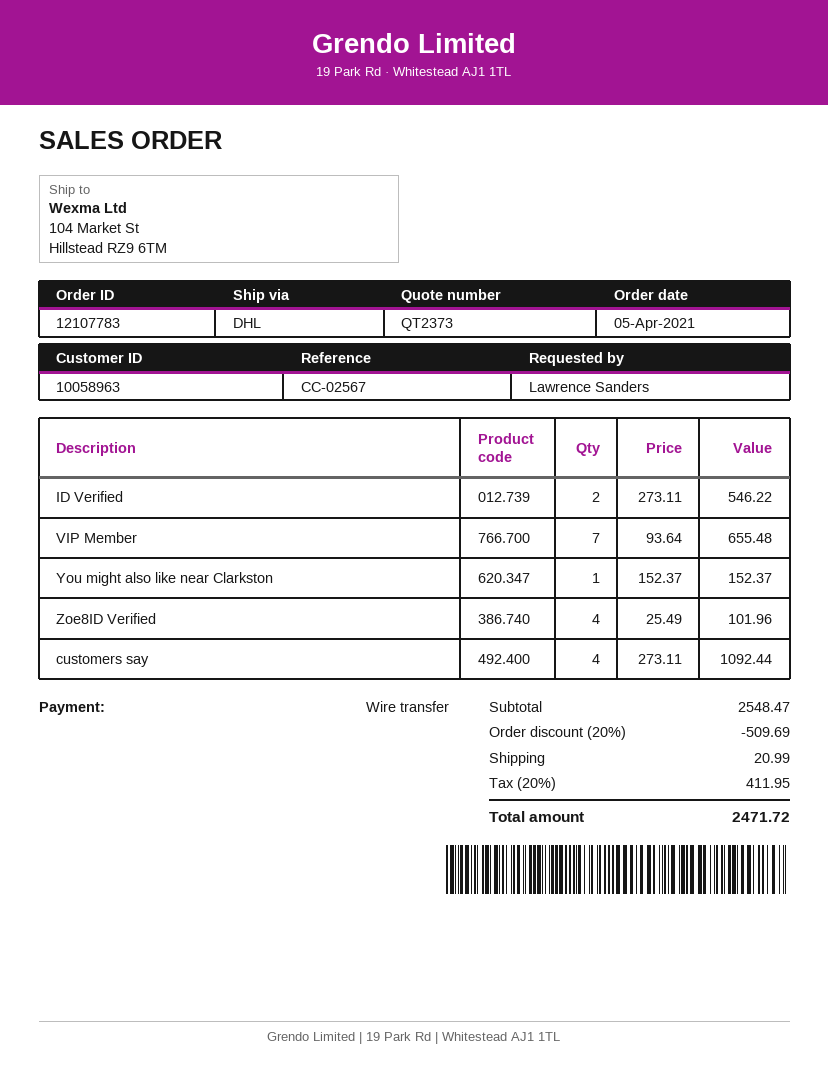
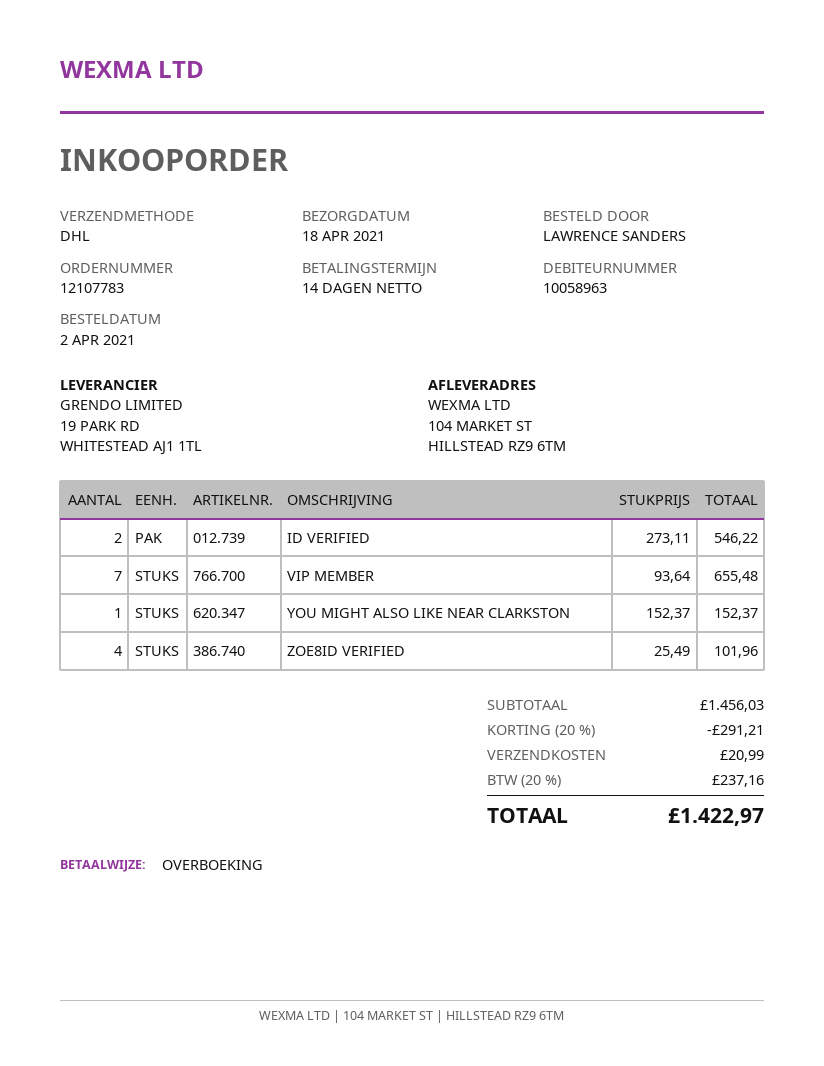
order date: 2021-04-05 -> 2021-04-02
customers say: 4 x 273.11 = 1092.44 -> none
subtotal: 2548.47 -> 1456.03
discount: 20% = 509.69 -> 20% = 291.21
tax: 20% = 411.95 -> 20% = 237.16
total: 2471.72 -> 1422.97

